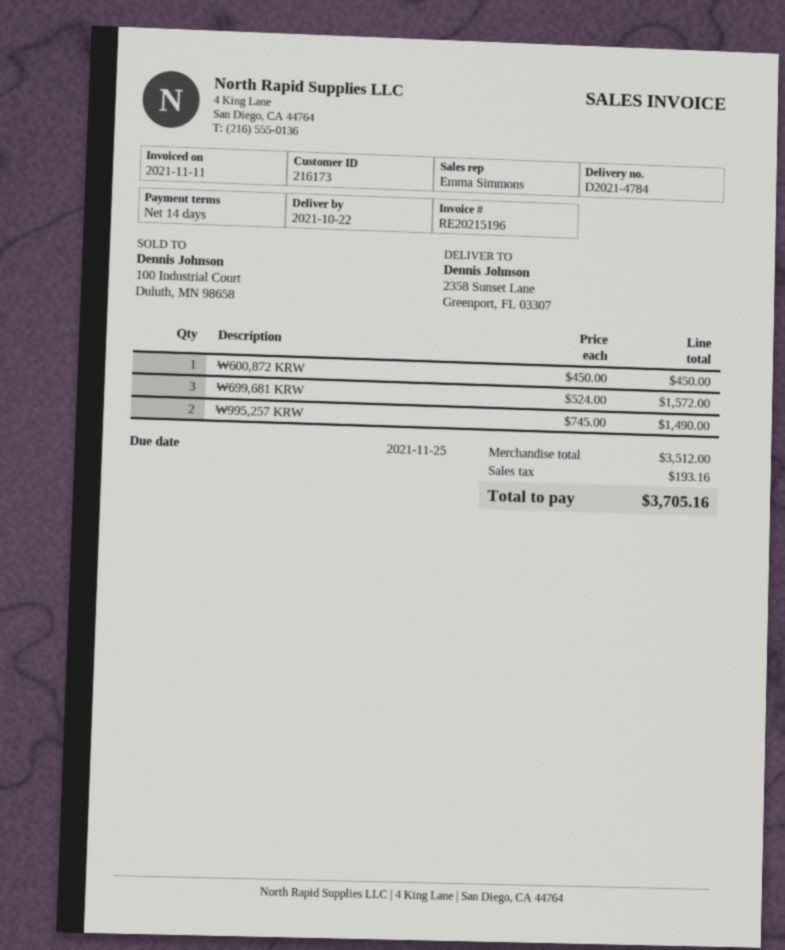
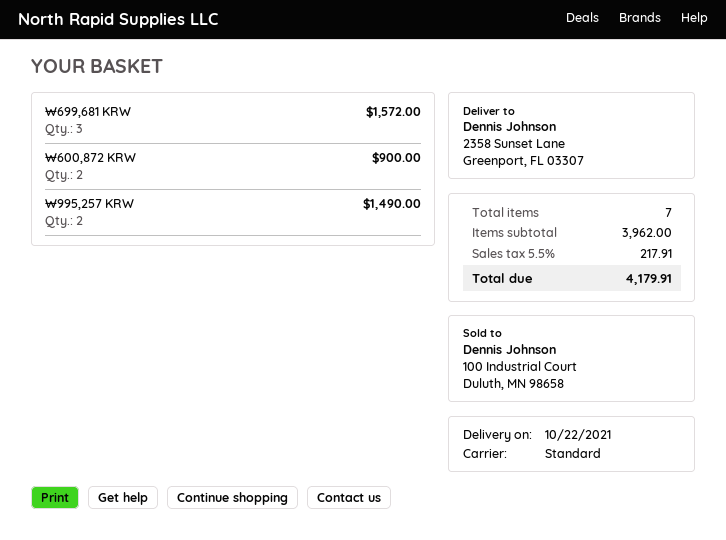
₩600,872 KRW: 1 for 450.00 -> 2 for 900.00
subtotal: 3512.00 -> 3962.00
tax: 193.16 -> 217.91
total: 3705.16 -> 4179.91

